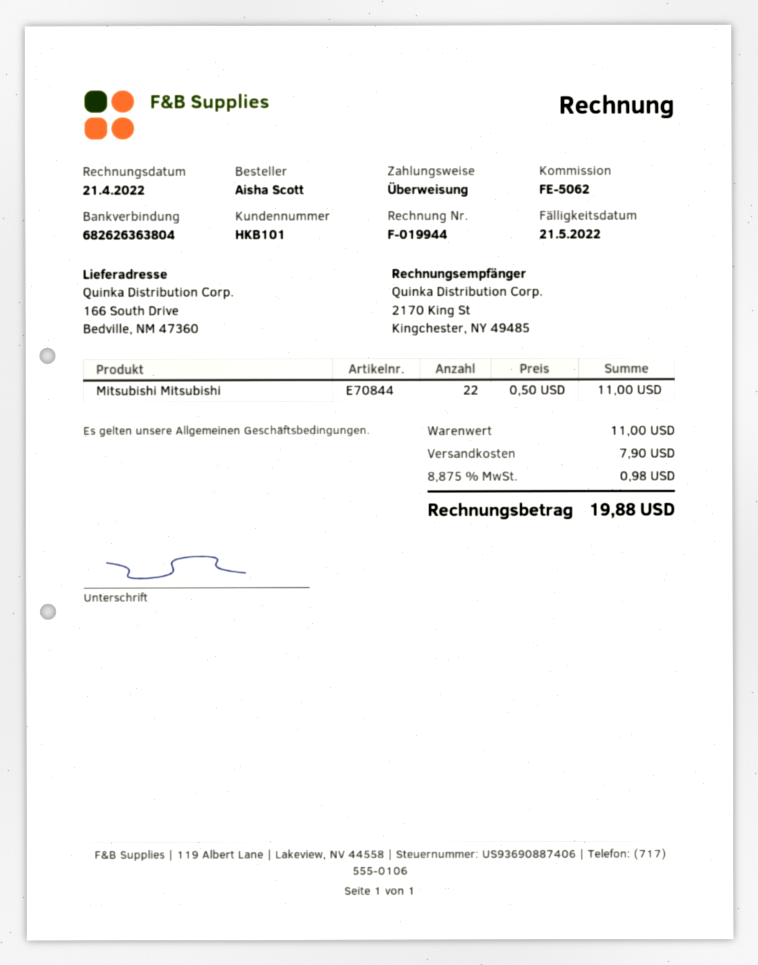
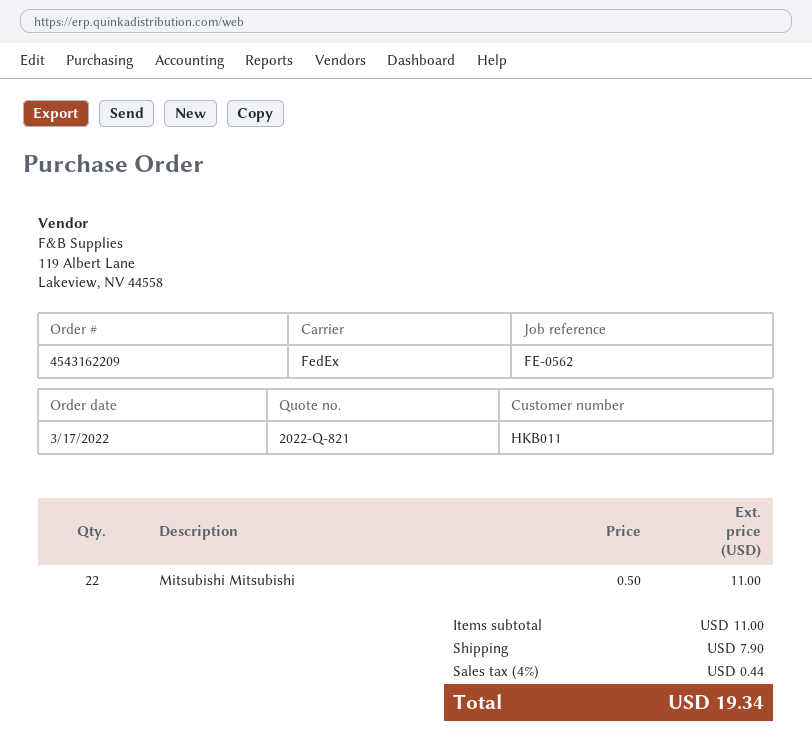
customer number: HKB101 -> HKB011
reference: FE-5062 -> FE-0562
tax: 8.875% = 0.98 -> 4% = 0.44
total: 19.88 -> 19.34

